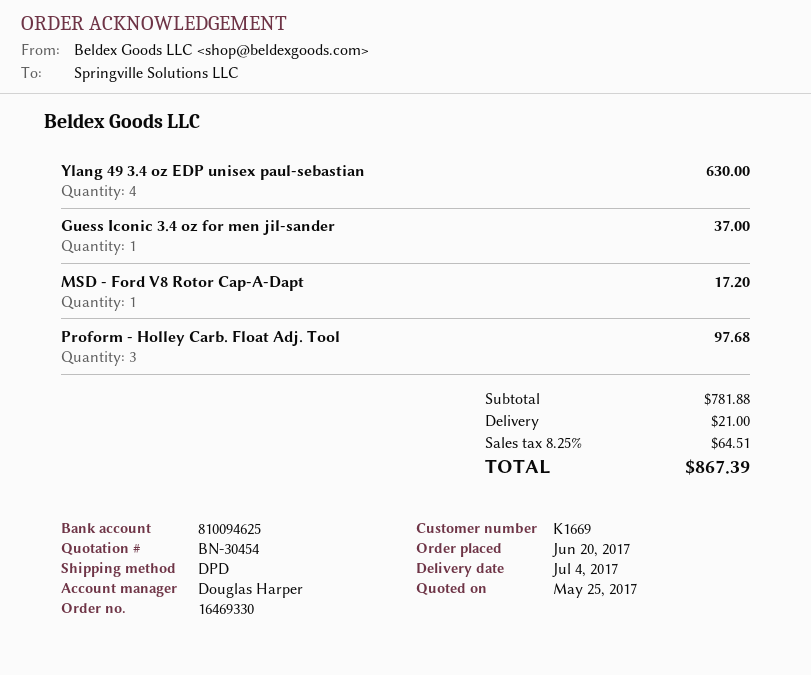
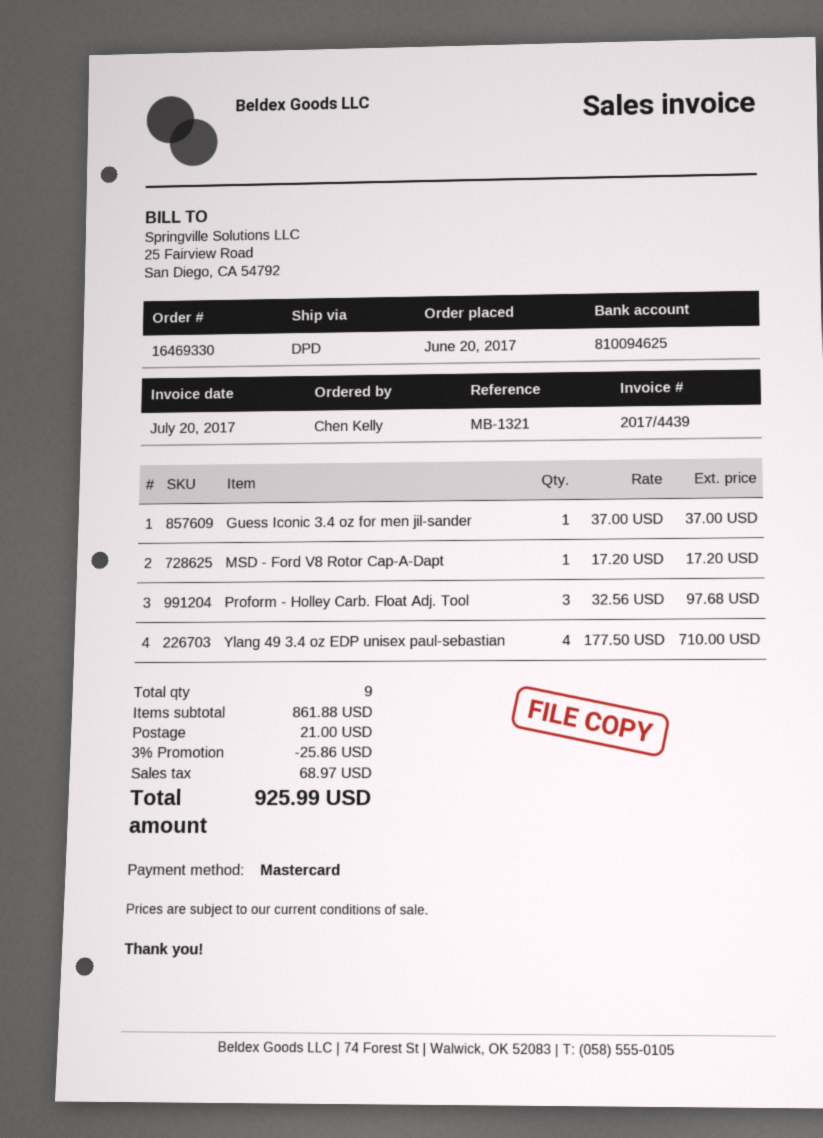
Ylang 49 3.4 oz EDP unisex paul-sebastian: 4 for 630.00 -> 4 for 710.00
subtotal: 781.88 -> 861.88
discount: none -> 3% = 25.86
tax: 64.51 -> 68.97
total: 867.39 -> 925.99

